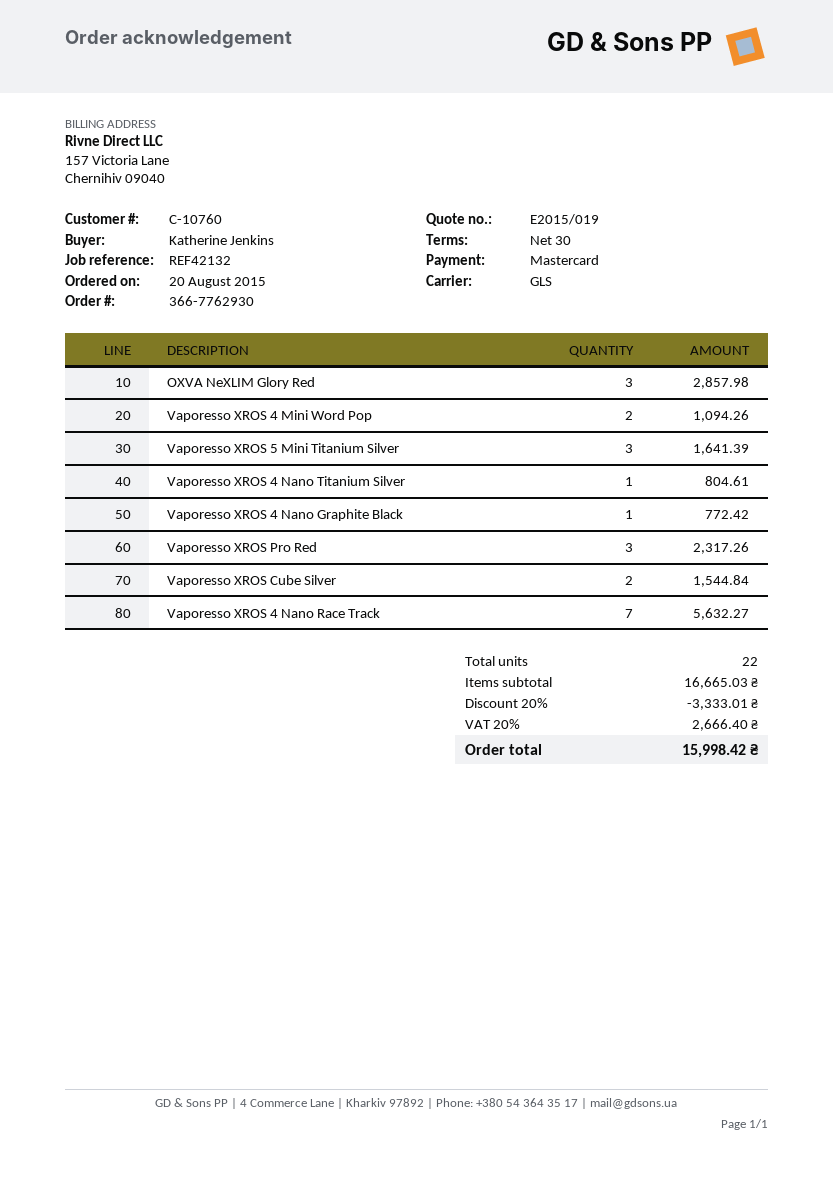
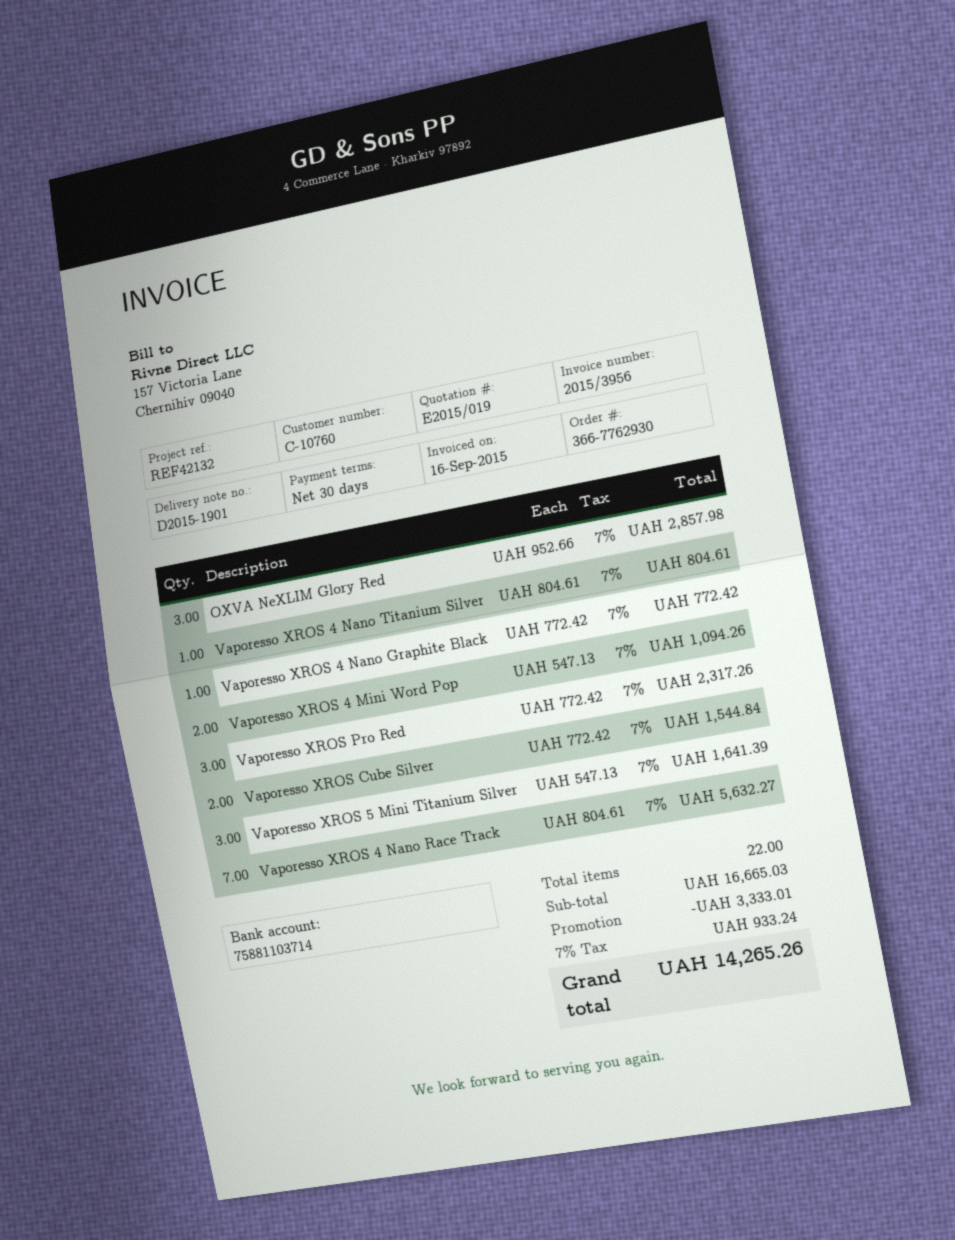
tax: 20% = 2666.40 -> 7% = 933.24
total: 15998.42 -> 14265.26

